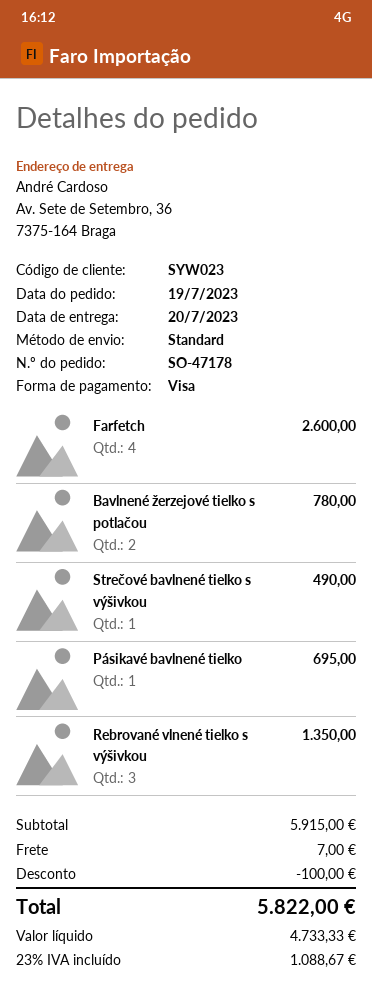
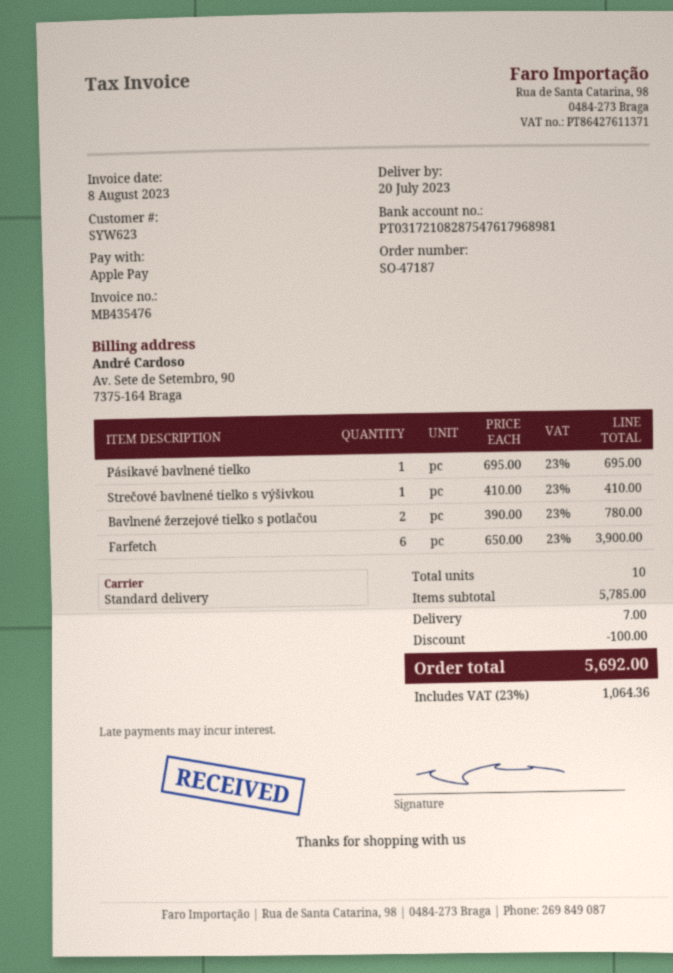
order number: SO-47178 -> SO-47187
customer number: SYW023 -> SYW623
payment method: Visa -> Apple Pay
Farfetch: 4 for 2600.00 -> 6 for 3900.00
Strečové bavlnené tielko s výšivkou: 1 for 490.00 -> 1 for 410.00
Rebrované vlnené tielko s výšivkou: 3 for 1350.00 -> none
subtotal: 5915.00 -> 5785.00
tax: 23% = 1088.67 -> 23% = 1064.36
total: 5822.00 -> 5692.00

